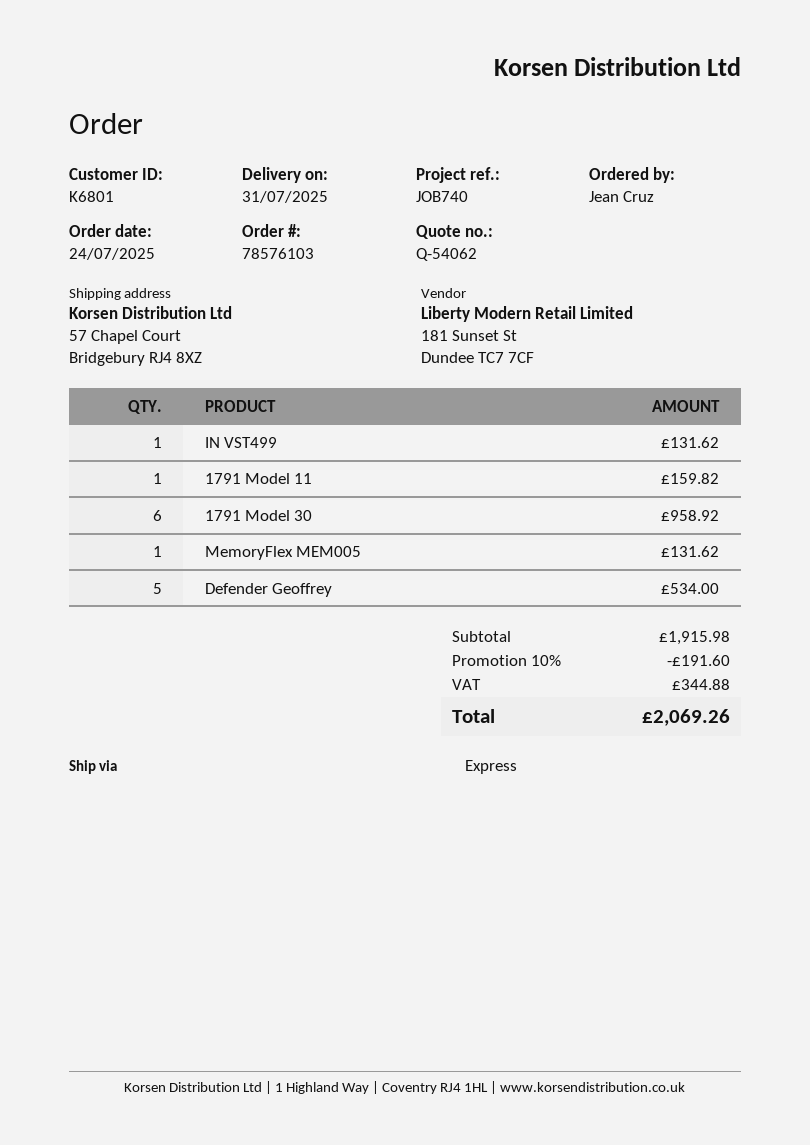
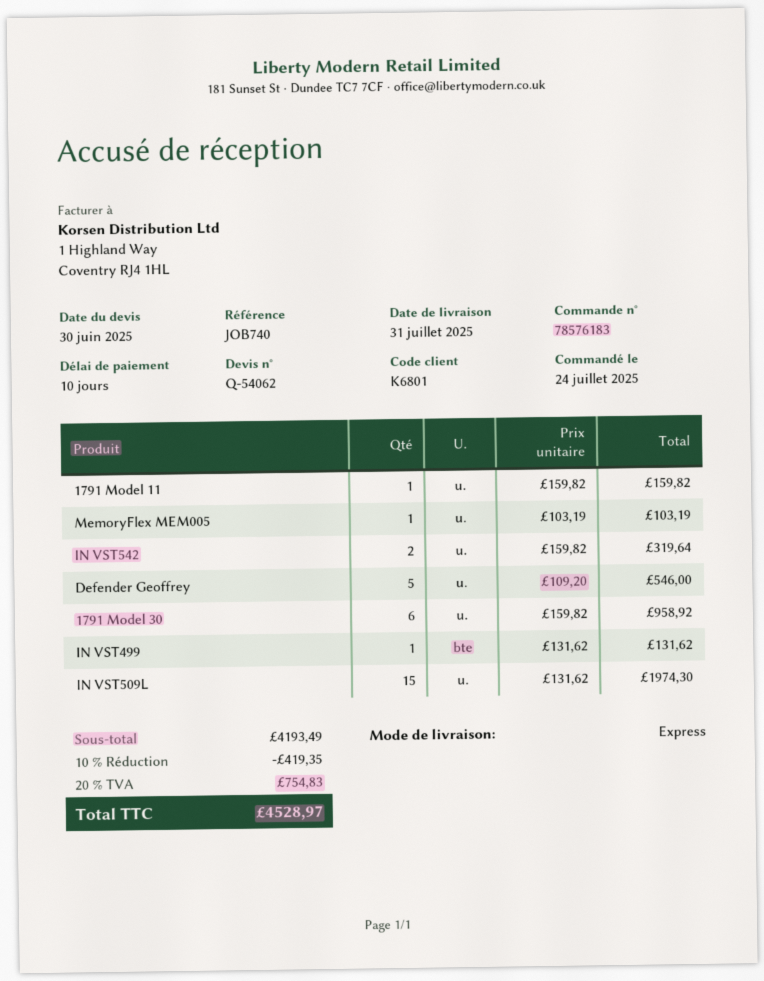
order number: 78576103 -> 78576183
MemoryFlex MEM005: 1 for 131.62 -> 1 for 103.19
Defender Geoffrey: 5 for 534.00 -> 5 for 546.00
IN VST542: none -> 2 for 319.64
IN VST509L: none -> 15 for 1974.30
subtotal: 1915.98 -> 4193.49
discount: 10% = 191.60 -> 10% = 419.35
tax: 344.88 -> 754.83
total: 2069.26 -> 4528.97

